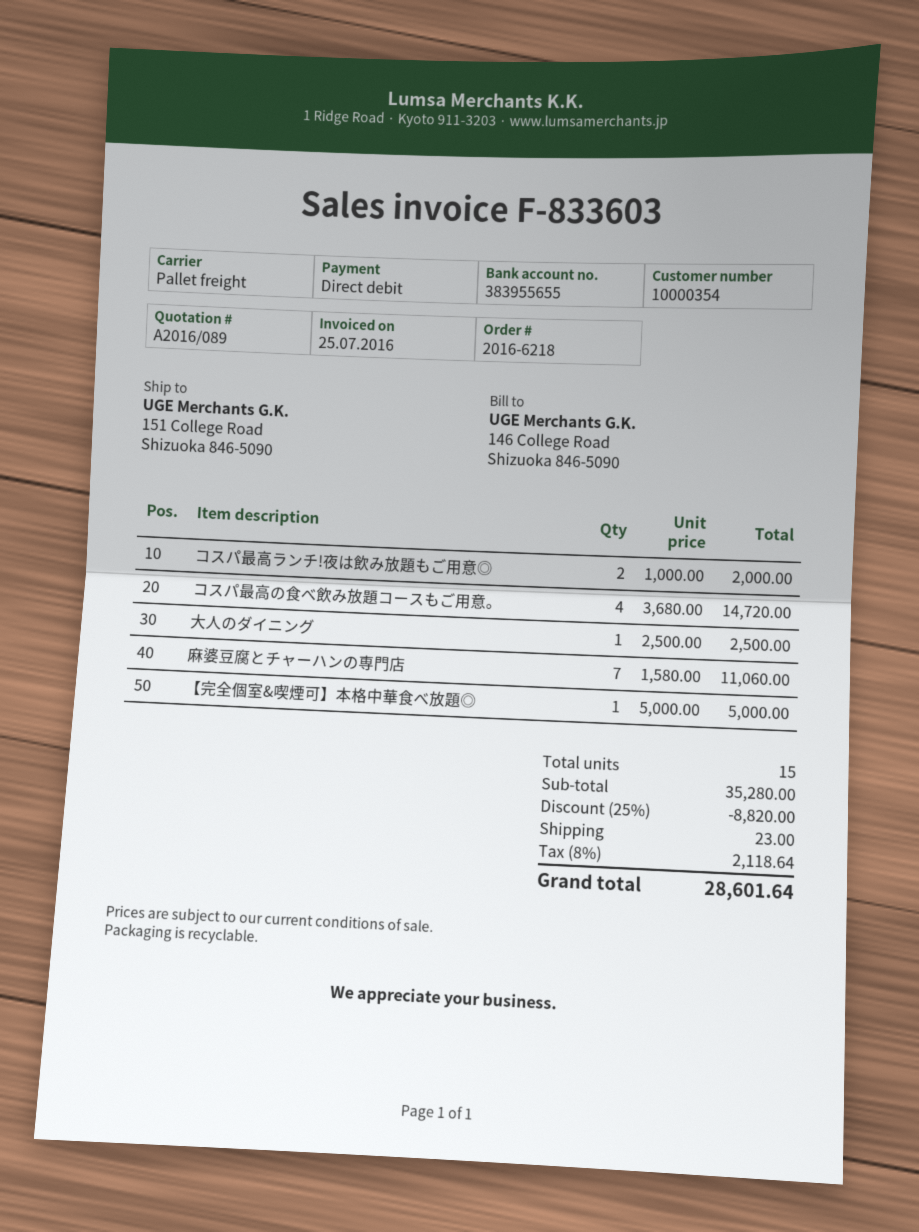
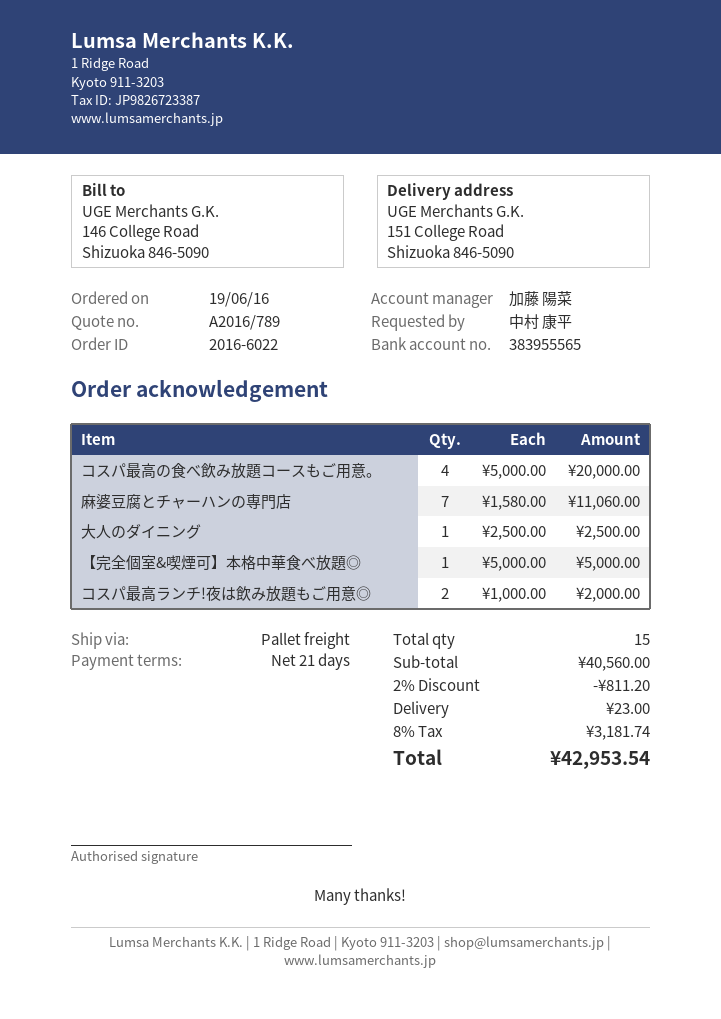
quote number: A2016/089 -> A2016/789
order number: 2016-6218 -> 2016-6022
bank account: 383955655 -> 383955565
コスパ最高の食べ飲み放題コースもご用意。: 4 x 3680.00 = 14720.00 -> 4 x 5000.00 = 20000.00
subtotal: 35280.00 -> 40560.00
discount: 25% = 8820.00 -> 2% = 811.20
tax: 8% = 2118.64 -> 8% = 3181.74
total: 28601.64 -> 42953.54

